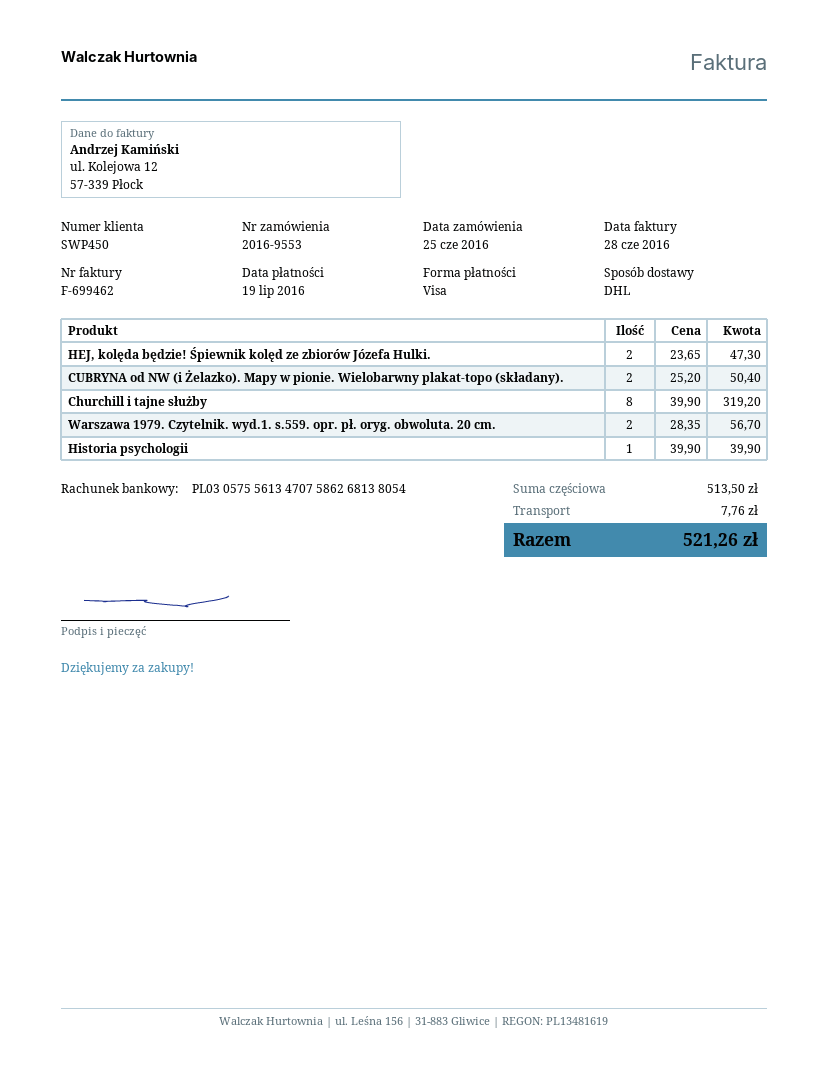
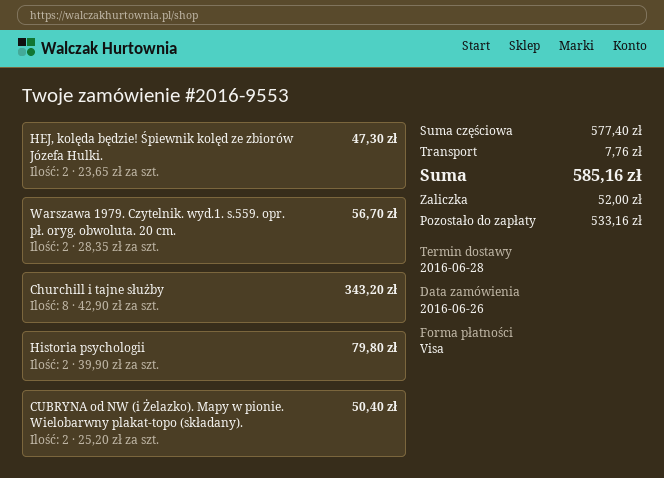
order date: 2016-06-25 -> 2016-06-26
Churchill i tajne służby: 8 x 39.90 = 319.20 -> 8 x 42.90 = 343.20
Historia psychologii: 1 x 39.90 = 39.90 -> 2 x 39.90 = 79.80
subtotal: 513.50 -> 577.40
total: 521.26 -> 585.16

